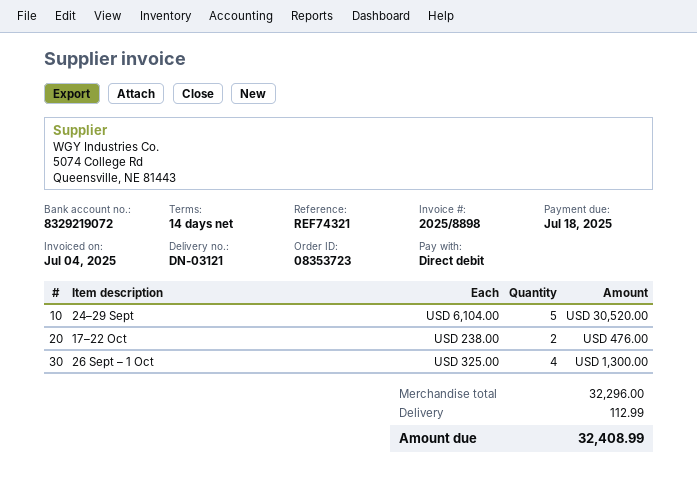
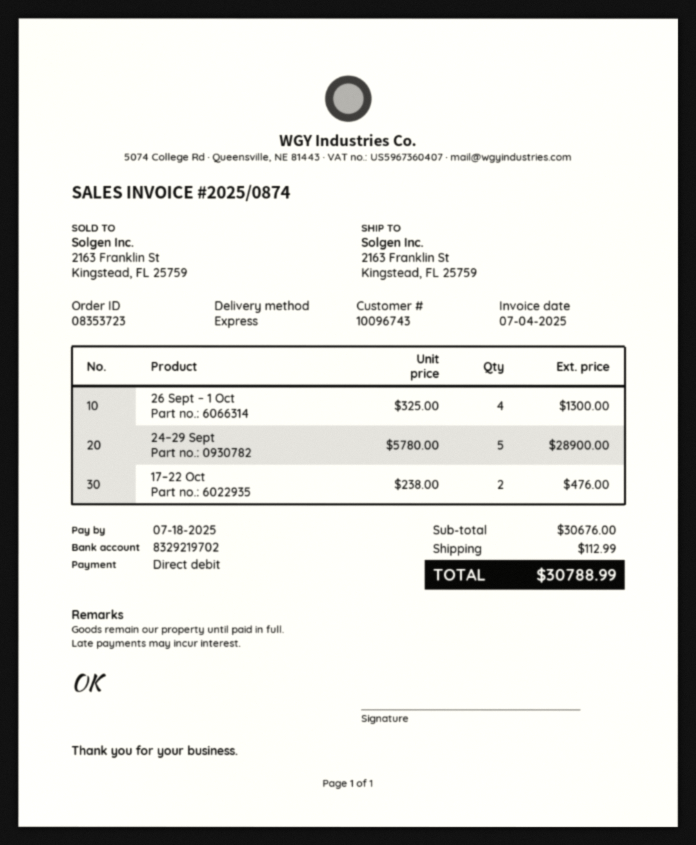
invoice number: 2025/8898 -> 2025/0874
bank account: 8329219072 -> 8329219702
24–29 Sept: 5 x 6104.00 = 30520.00 -> 5 x 5780.00 = 28900.00
subtotal: 32296.00 -> 30676.00
total: 32408.99 -> 30788.99

